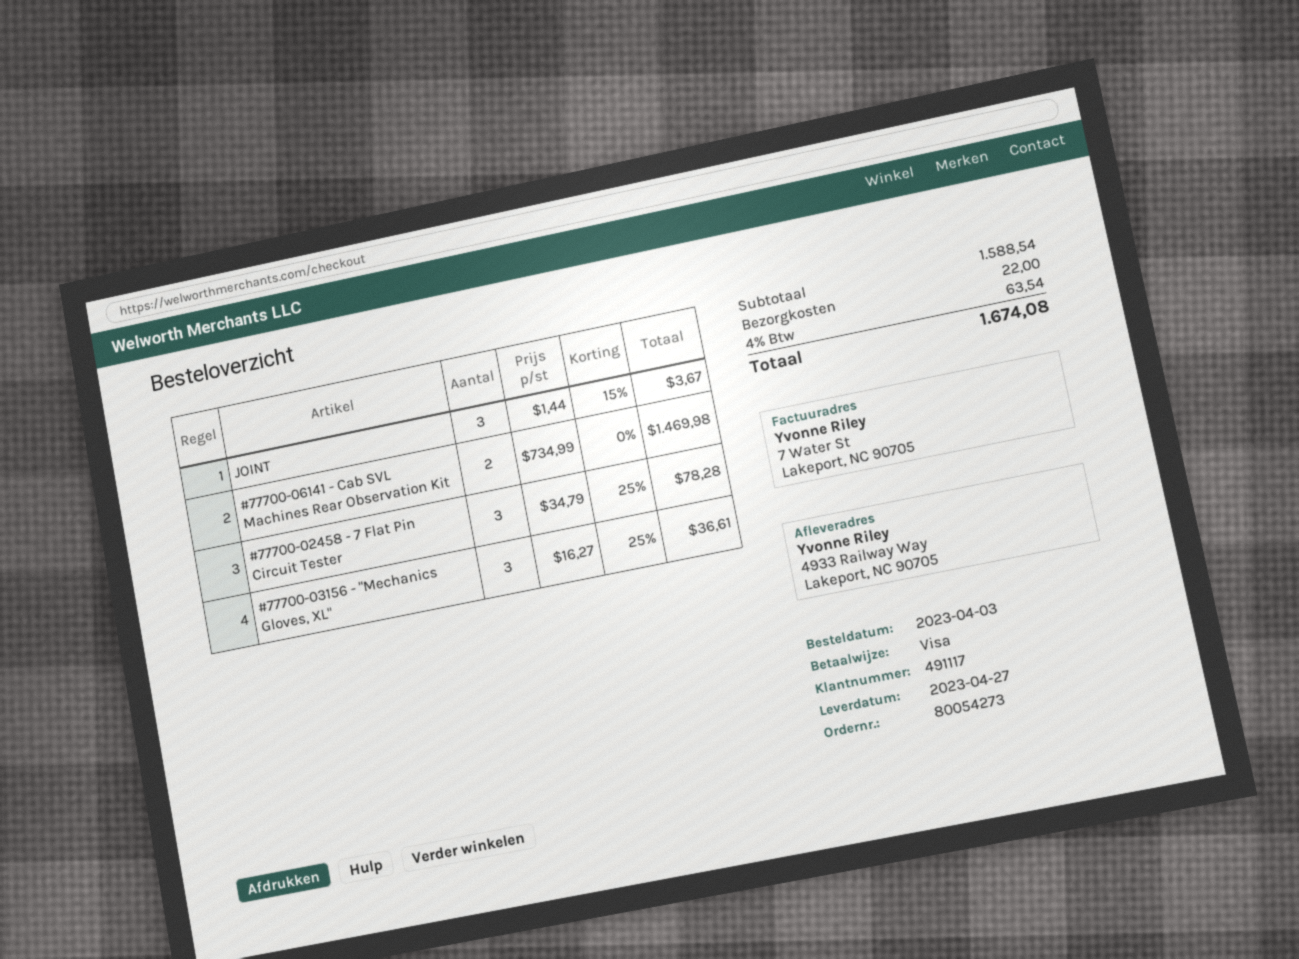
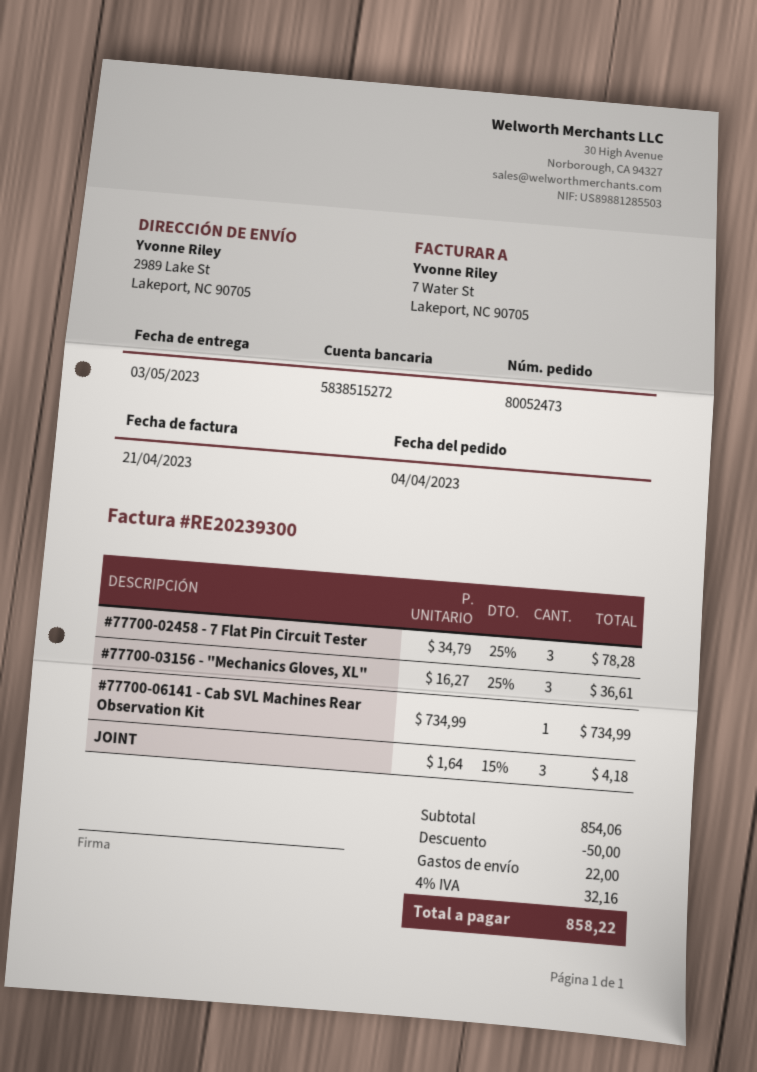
order number: 80054273 -> 80052473
order date: 2023-04-03 -> 2023-04-04
delivery date: 2023-04-27 -> 2023-05-03
ship to: 4933 Railway Way, Lakeport, NC 90705 -> 2989 Lake St, Lakeport, NC 90705
JOINT: 3 x 1.44 - 15% = 3.67 -> 3 x 1.64 - 15% = 4.18
#77700-06141 - Cab SVL Machines Rear Observation Kit: 2 x 734.99 = 1469.98 -> 1 x 734.99 = 734.99
subtotal: 1588.54 -> 854.06
discount: none -> 50.00
tax: 4% = 63.54 -> 4% = 32.16
total: 1674.08 -> 858.22

